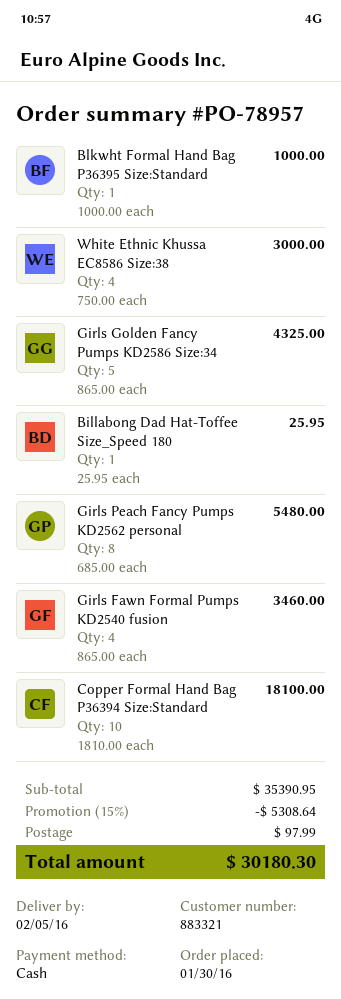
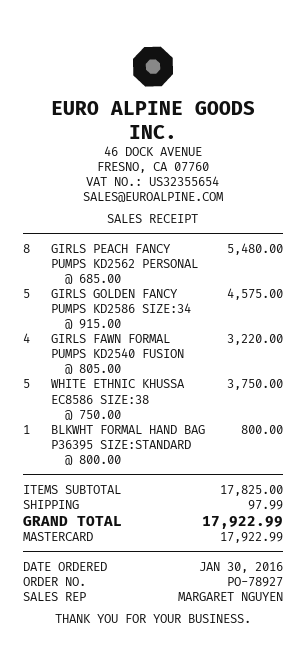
order number: PO-78957 -> PO-78927
payment method: cash -> Mastercard
Blkwht Formal Hand Bag P36395 Size:Standard: 1 x 1000.00 = 1000.00 -> 1 x 800.00 = 800.00
White Ethnic Khussa EC8586 Size:38: 4 x 750.00 = 3000.00 -> 5 x 750.00 = 3750.00
Girls Golden Fancy Pumps KD2586 Size:34: 5 x 865.00 = 4325.00 -> 5 x 915.00 = 4575.00
Billabong Dad Hat-Toffee Size_Speed 180: 1 x 25.95 = 25.95 -> none
Girls Fawn Formal Pumps KD2540 fusion: 4 x 865.00 = 3460.00 -> 4 x 805.00 = 3220.00
Copper Formal Hand Bag P36394 Size:Standard: 10 x 1810.00 = 18100.00 -> none
subtotal: 35390.95 -> 17825.00
discount: 15% = 5308.64 -> none
total: 30180.30 -> 17922.99

